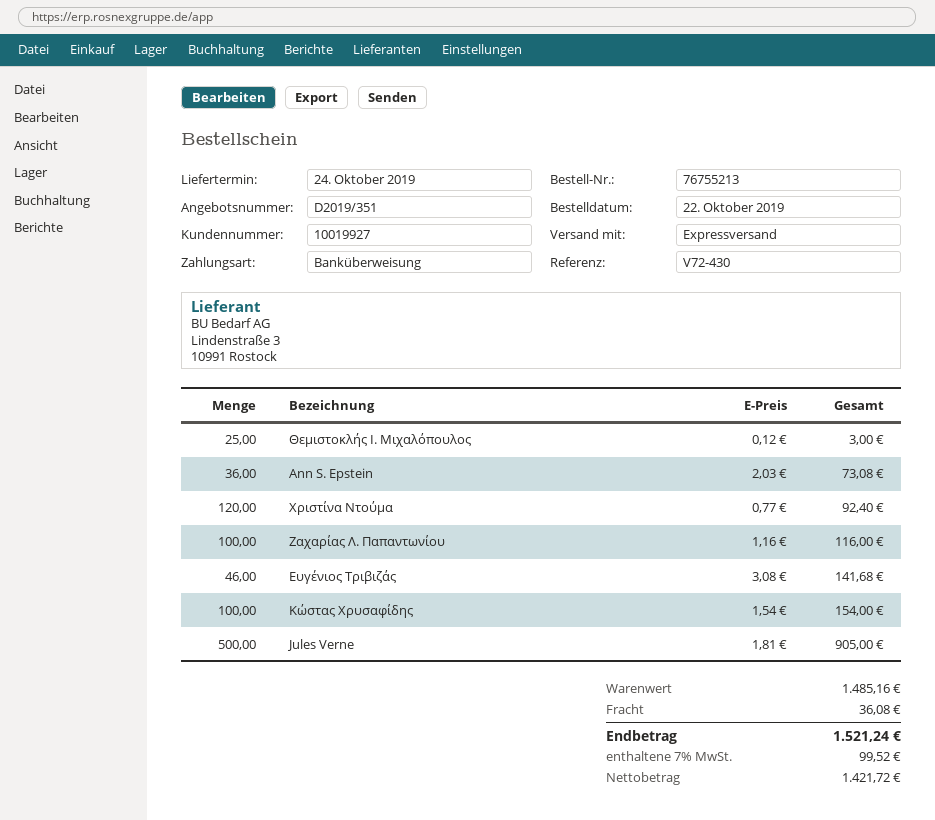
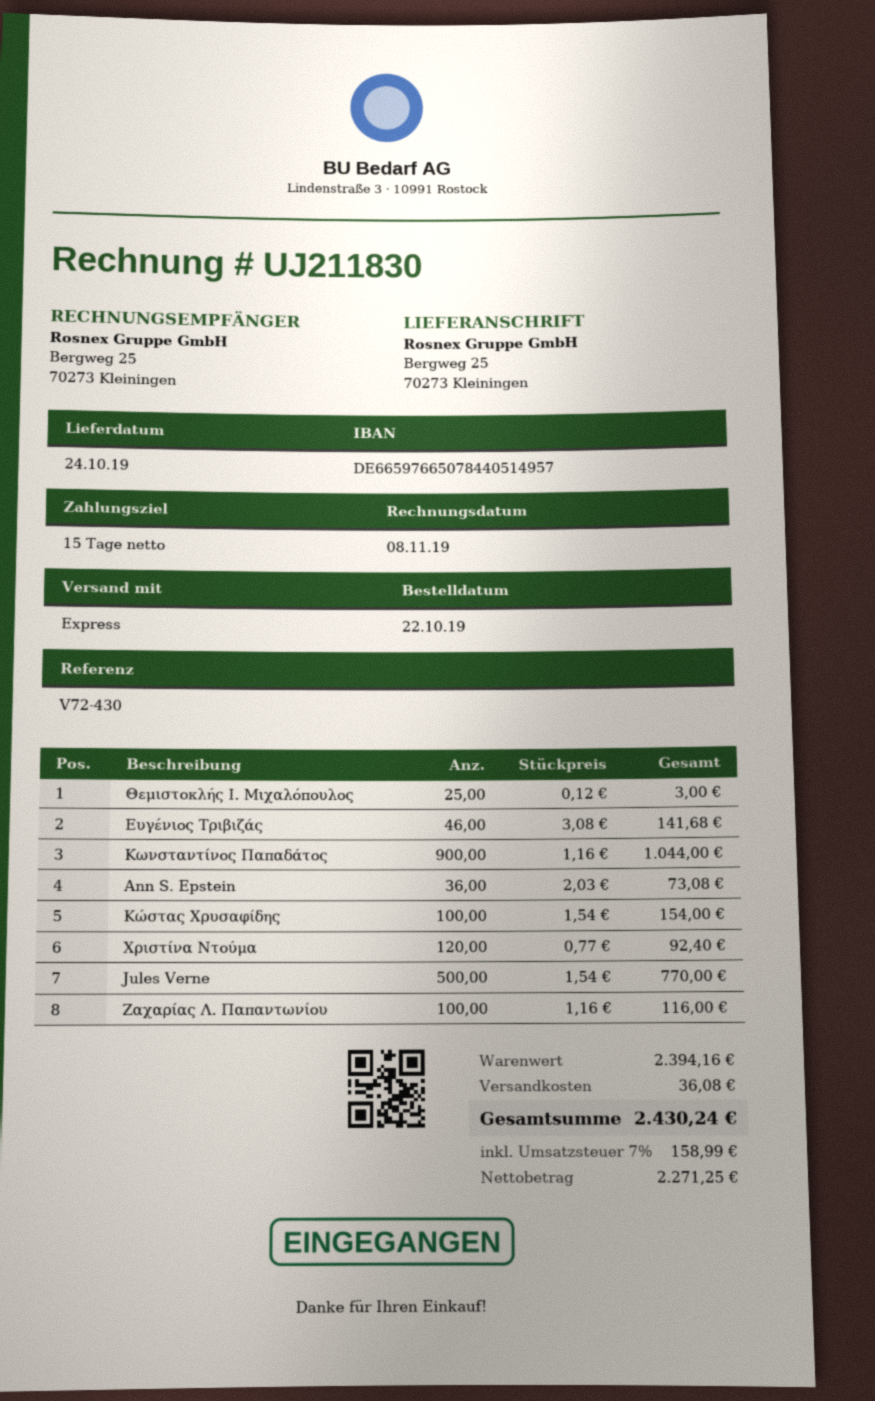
Jules Verne: 500 x 1.81 = 905.00 -> 500 x 1.54 = 770.00
Κωνσταντίνος Παπαδάτος: none -> 900 x 1.16 = 1044.00
subtotal: 1485.16 -> 2394.16
net: 1421.72 -> 2271.25
tax: 7% = 99.52 -> 7% = 158.99
total: 1521.24 -> 2430.24

